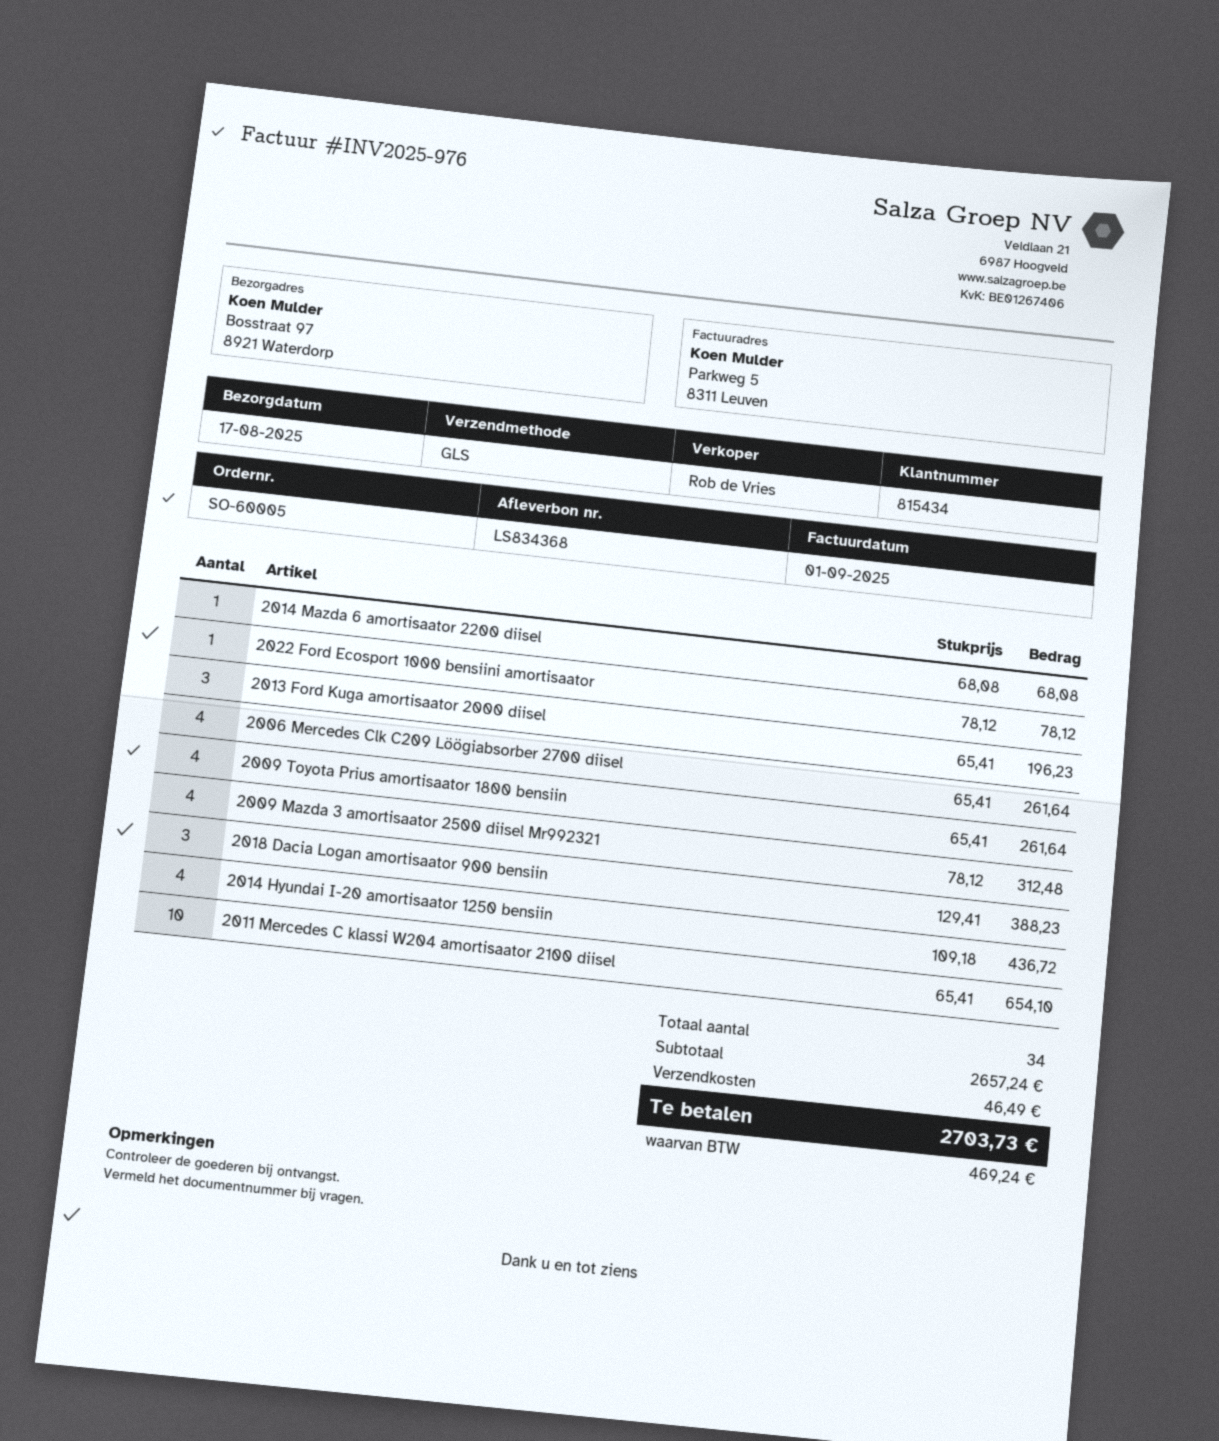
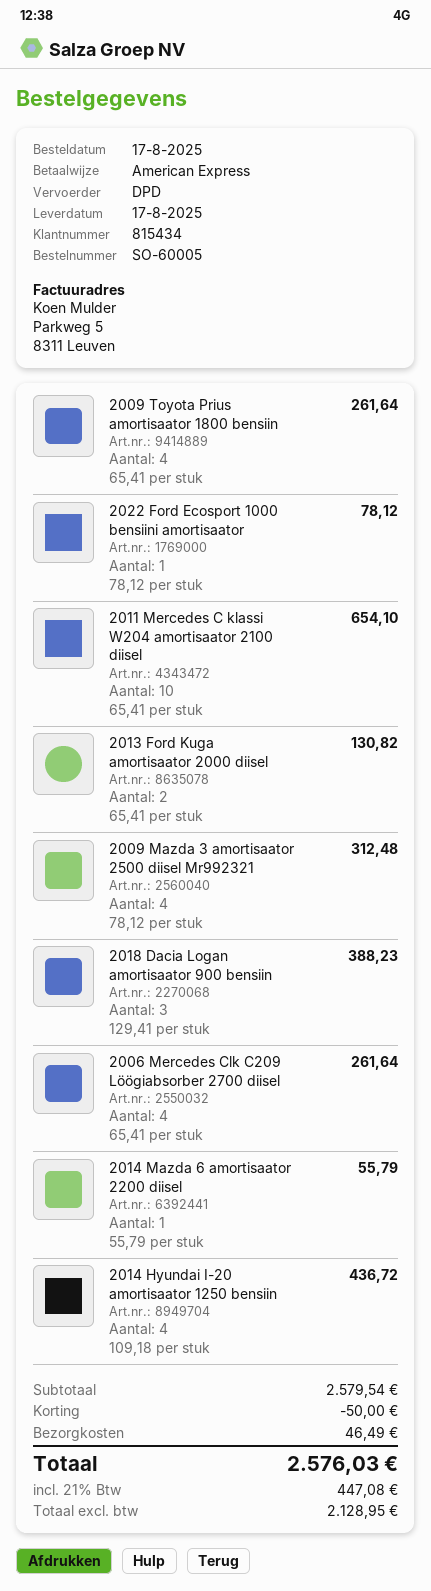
shipping method: GLS -> DPD
2014 Mazda 6 amortisaator 2200 diisel: 1 x 68.08 = 68.08 -> 1 x 55.79 = 55.79
2013 Ford Kuga amortisaator 2000 diisel: 3 x 65.41 = 196.23 -> 2 x 65.41 = 130.82
subtotal: 2657.24 -> 2579.54
discount: none -> 50.00
tax: 469.24 -> 447.08
total: 2703.73 -> 2576.03

